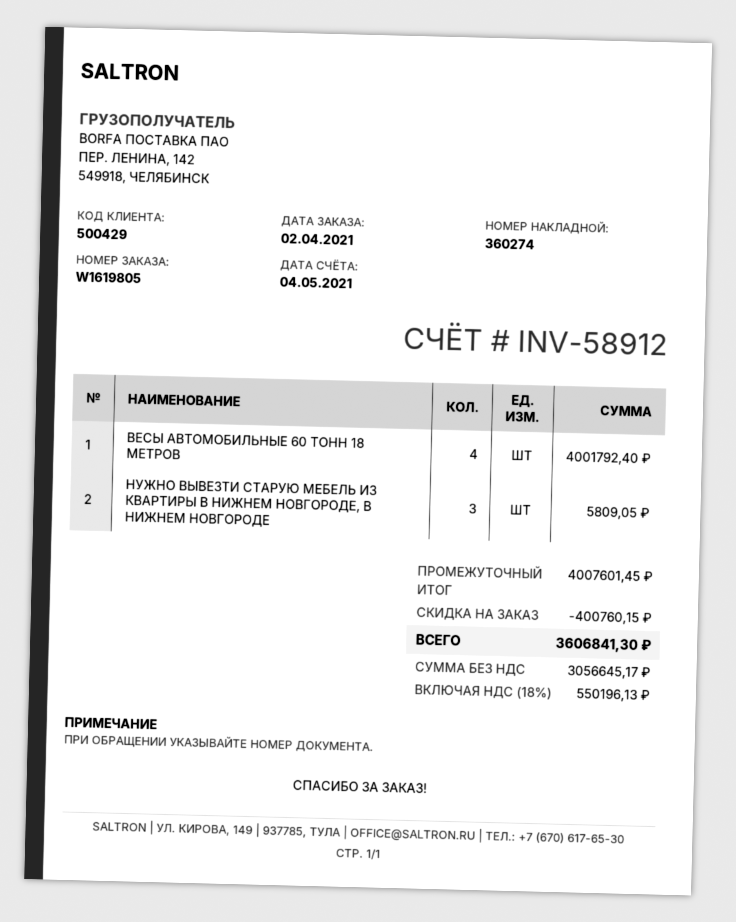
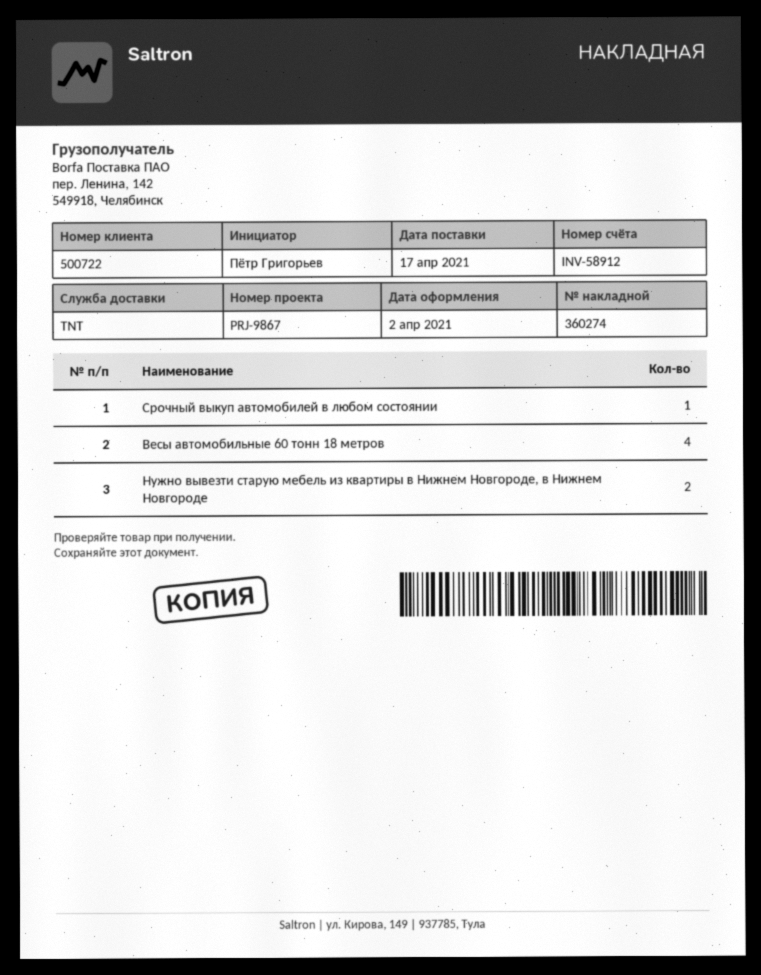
customer number: 500429 -> 500722
НУЖНО ВЫВЕЗТИ СТАРУЮ МЕБЕЛЬ ИЗ КВАРТИРЫ В НИЖНЕМ НОВГОРОДЕ, В НИЖНЕМ НОВГОРОДЕ: 3 -> 2
Срочный выкуп автомобилей в любом состоянии: none -> 1

